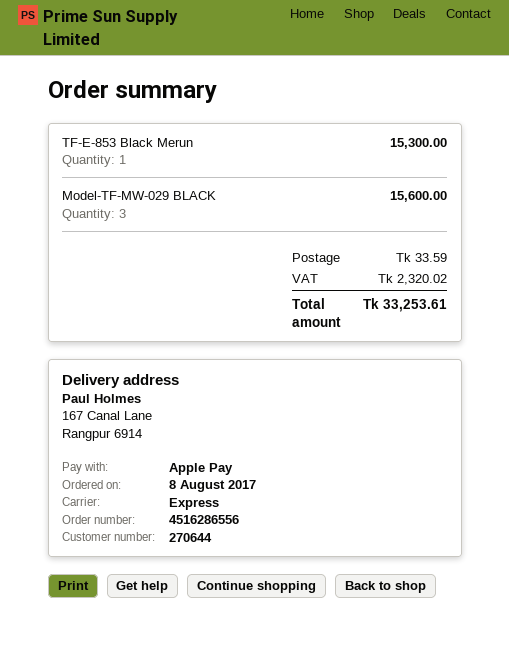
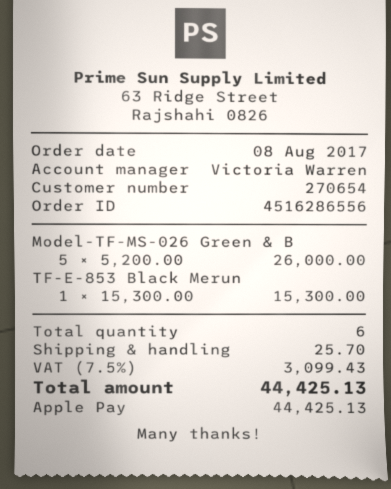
customer number: 270644 -> 270654
Model-TF-MW-029 BLACK: 3 for 15600.00 -> none
Model-TF-MS-026 Green & B: none -> 5 for 26000.00
shipping: 33.59 -> 25.70
tax: 2320.02 -> 3099.43
total: 33253.61 -> 44425.13

